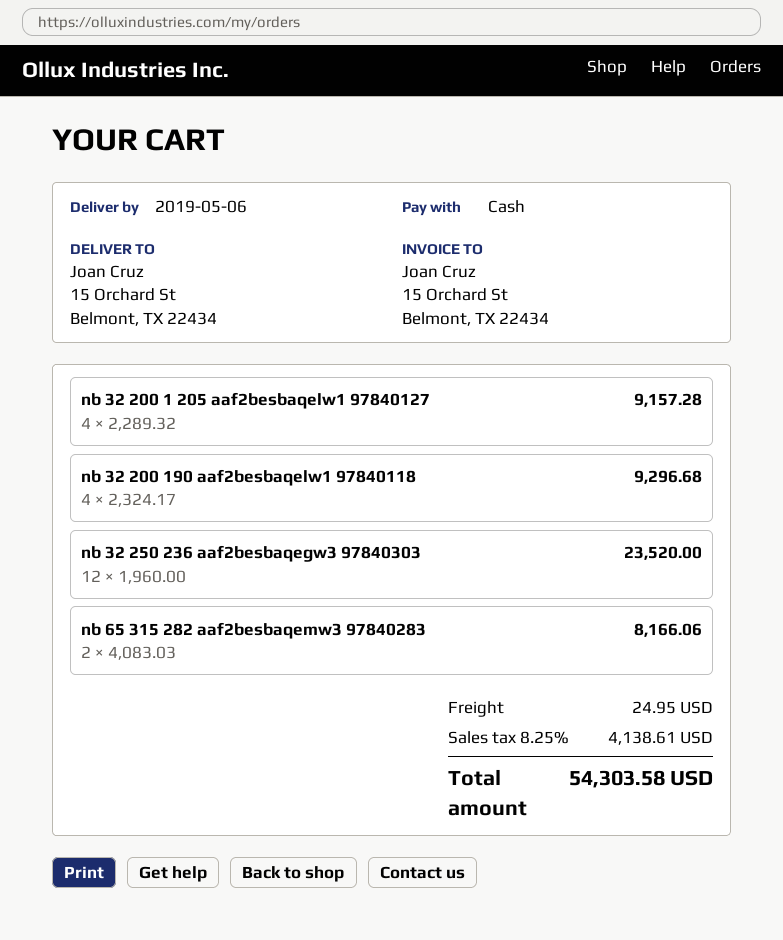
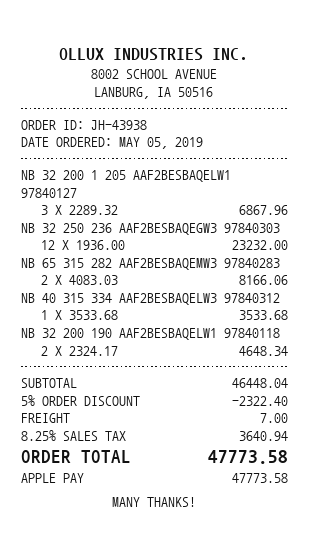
payment method: cash -> Apple Pay
nb 32 200 1 205 aaf2besbaqelw1 97840127: 4 x 2289.32 = 9157.28 -> 3 x 2289.32 = 6867.96
nb 32 200 190 aaf2besbaqelw1 97840118: 4 x 2324.17 = 9296.68 -> 2 x 2324.17 = 4648.34
nb 32 250 236 aaf2besbaqegw3 97840303: 12 x 1960.00 = 23520.00 -> 12 x 1936.00 = 23232.00
NB 40 315 334 AAF2BESBAQELW3 97840312: none -> 1 x 3533.68 = 3533.68
discount: none -> 5% = 2322.40
shipping: 24.95 -> 7.00
tax: 8.25% = 4138.61 -> 8.25% = 3640.94
total: 54303.58 -> 47773.58

